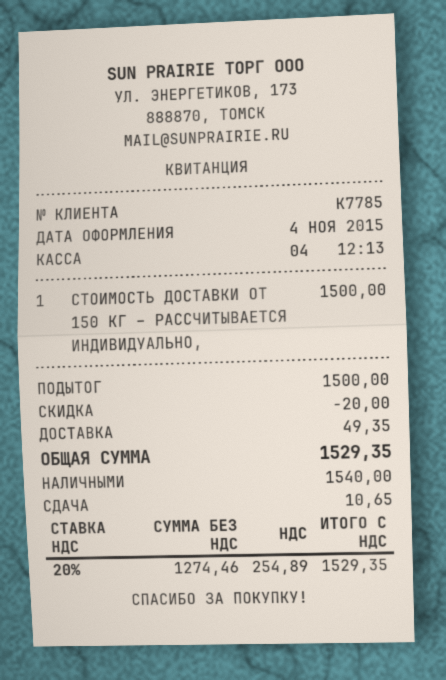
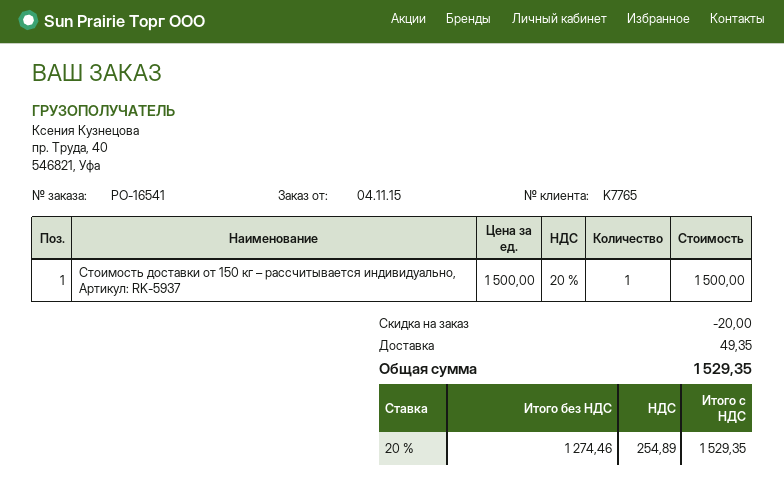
customer number: K7785 -> K7765

